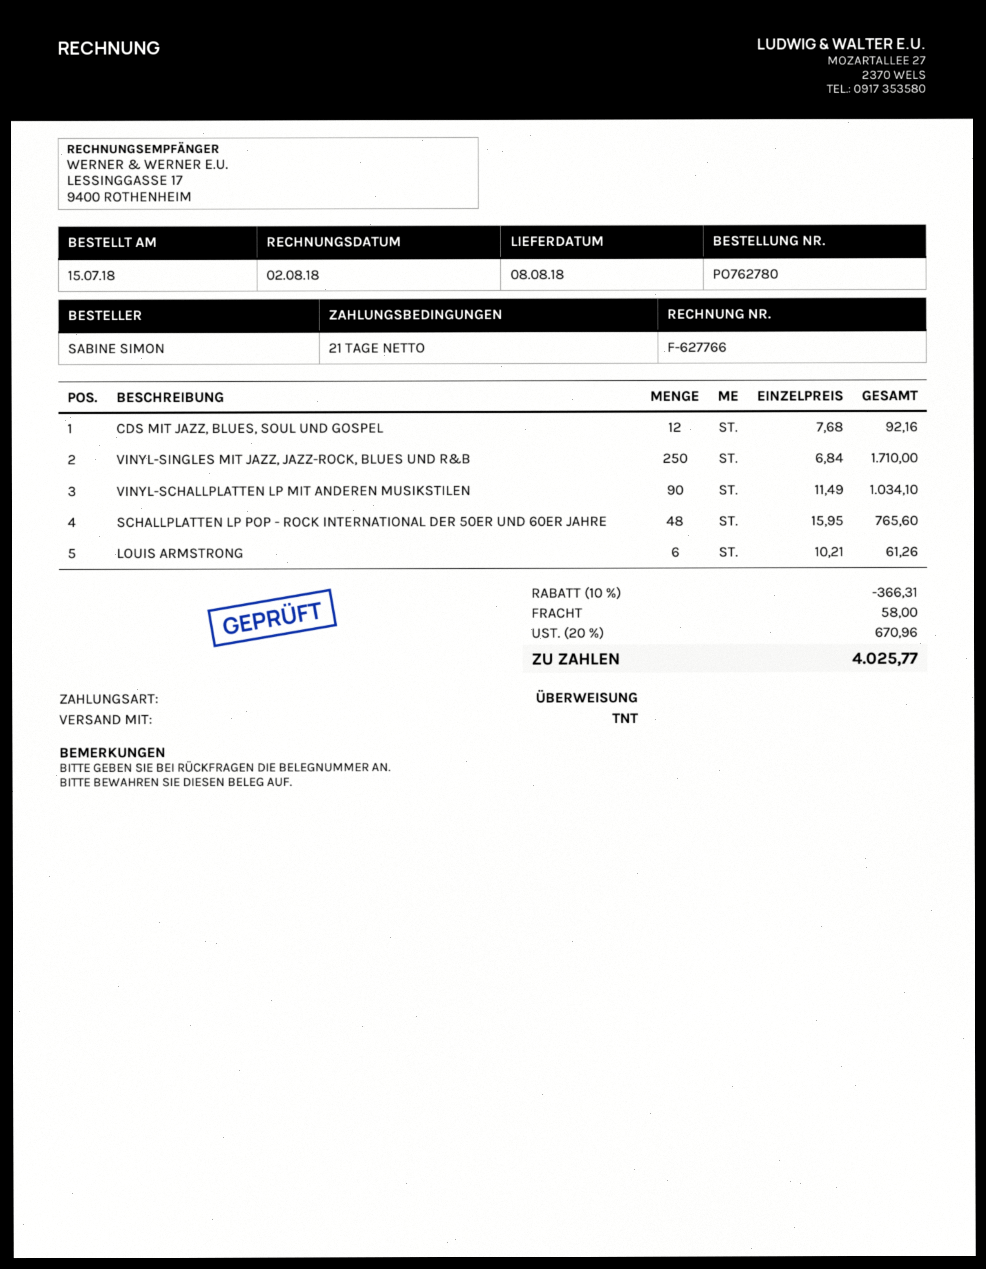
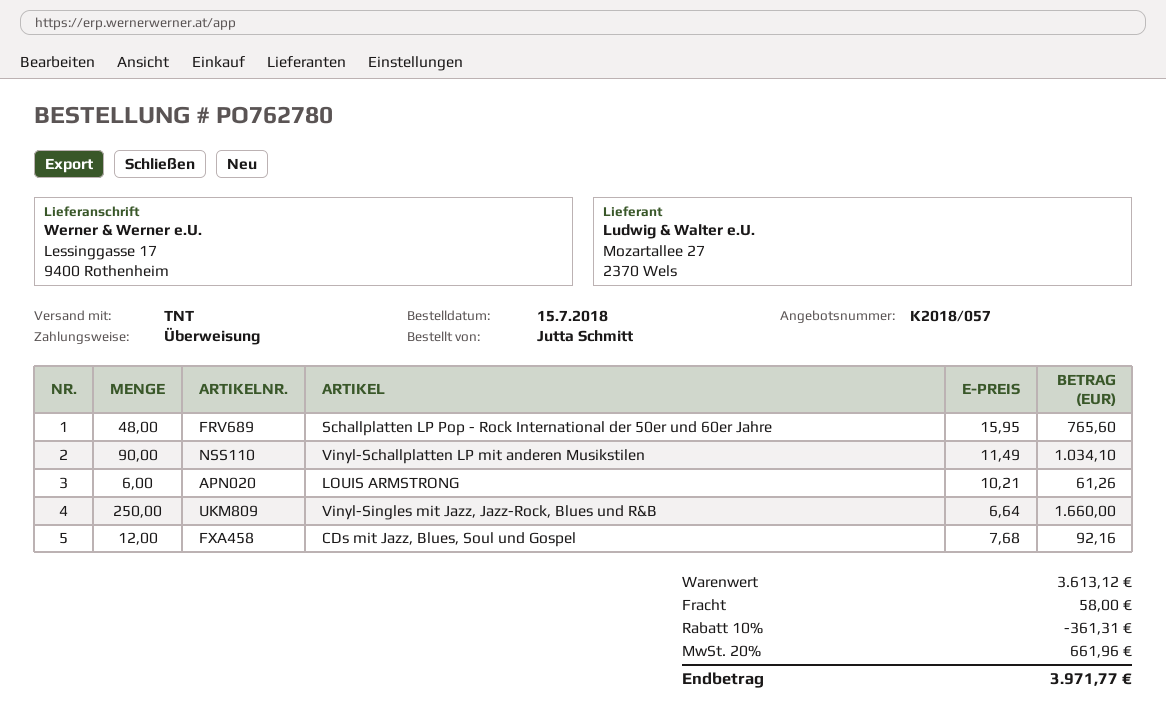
ordered by: SABINE SIMON -> Jutta Schmitt
VINYL-SINGLES MIT JAZZ, JAZZ-ROCK, BLUES UND R&B: 250 x 6.84 = 1710.00 -> 250 x 6.64 = 1660.00
discount: 10% = 366.31 -> 10% = 361.31
tax: 20% = 670.96 -> 20% = 661.96
total: 4025.77 -> 3971.77

